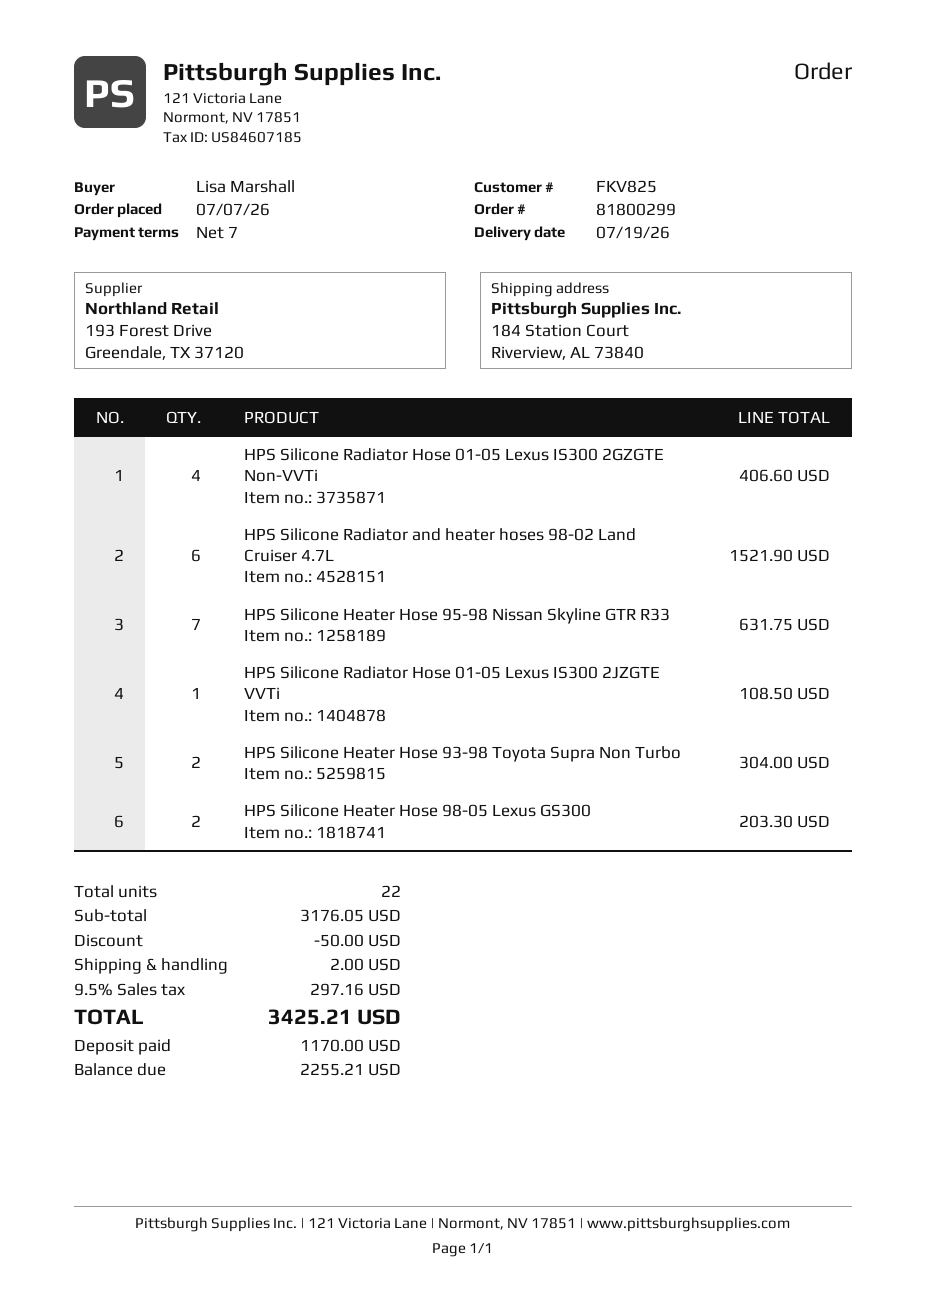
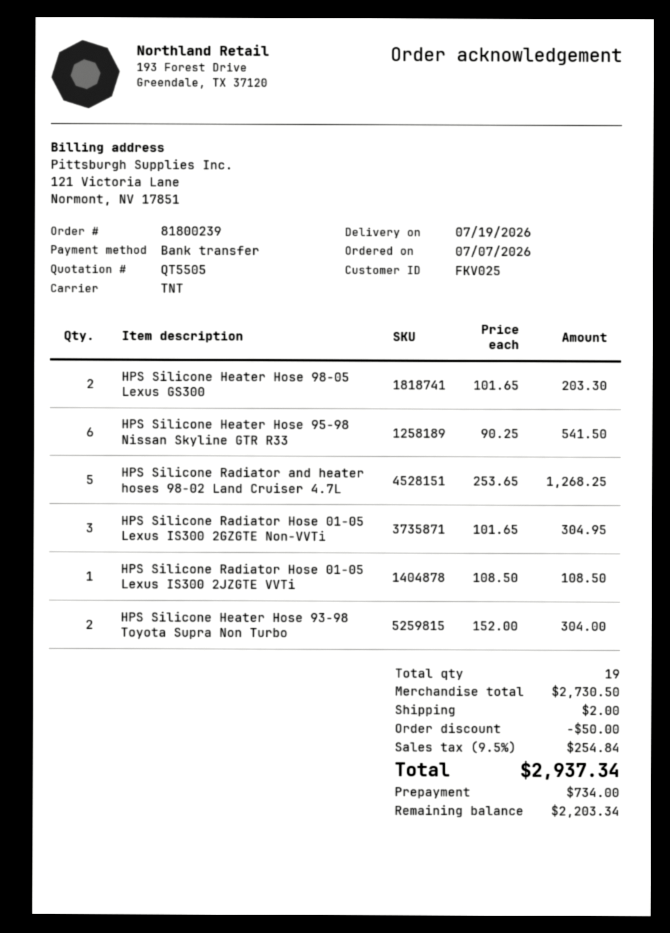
order number: 81800299 -> 81800239
customer number: FKV825 -> FKV025
HPS Silicone Radiator Hose 01-05 Lexus IS300 2GZGTE Non-VVTi: 4 for 406.60 -> 3 for 304.95
HPS Silicone Radiator and heater hoses 98-02 Land Cruiser 4.7L: 6 for 1521.90 -> 5 for 1268.25
HPS Silicone Heater Hose 95-98 Nissan Skyline GTR R33: 7 for 631.75 -> 6 for 541.50
total quantity: 22 -> 19
subtotal: 3176.05 -> 2730.50
tax: 9.5% = 297.16 -> 9.5% = 254.84
total: 3425.21 -> 2937.34
deposit: 1170.00 -> 734.00
balance: 2255.21 -> 2203.34

